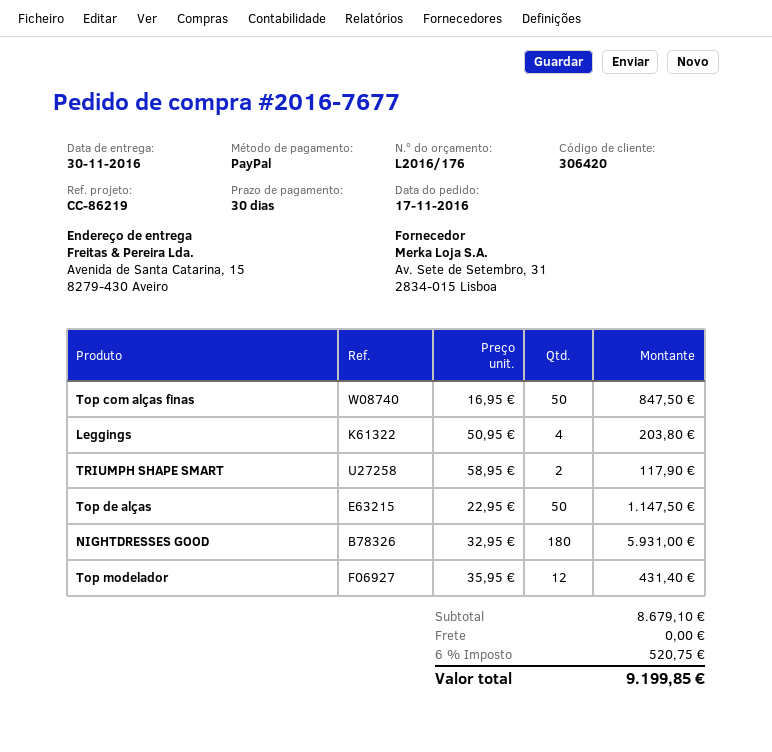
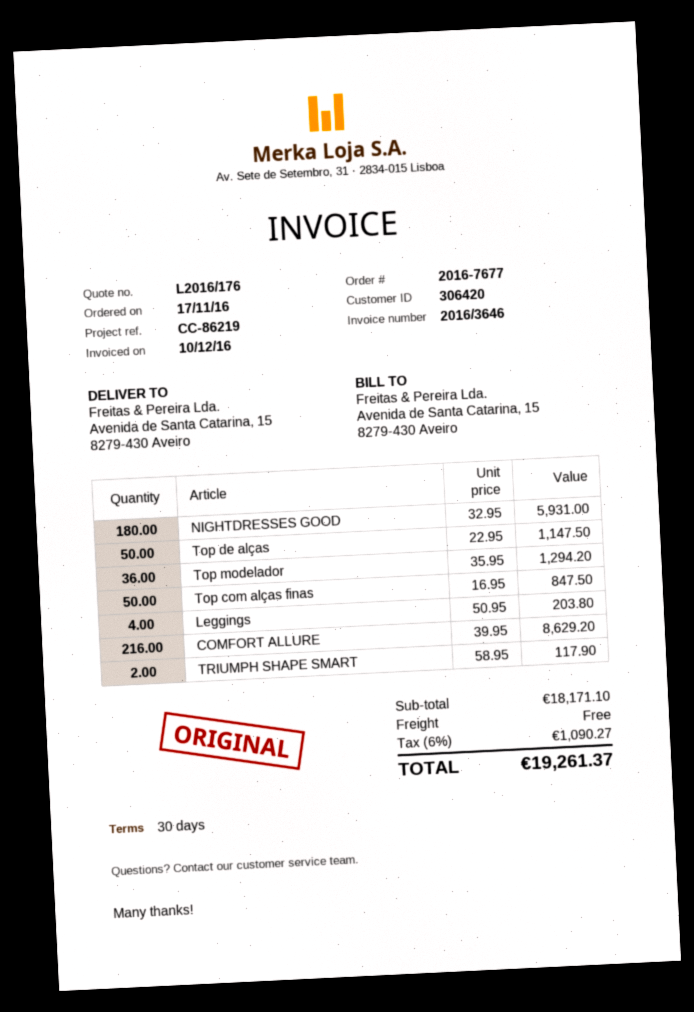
Top modelador: 12 x 35.95 = 431.40 -> 36 x 35.95 = 1294.20
COMFORT ALLURE: none -> 216 x 39.95 = 8629.20
subtotal: 8679.10 -> 18171.10
tax: 6% = 520.75 -> 6% = 1090.27
total: 9199.85 -> 19261.37

